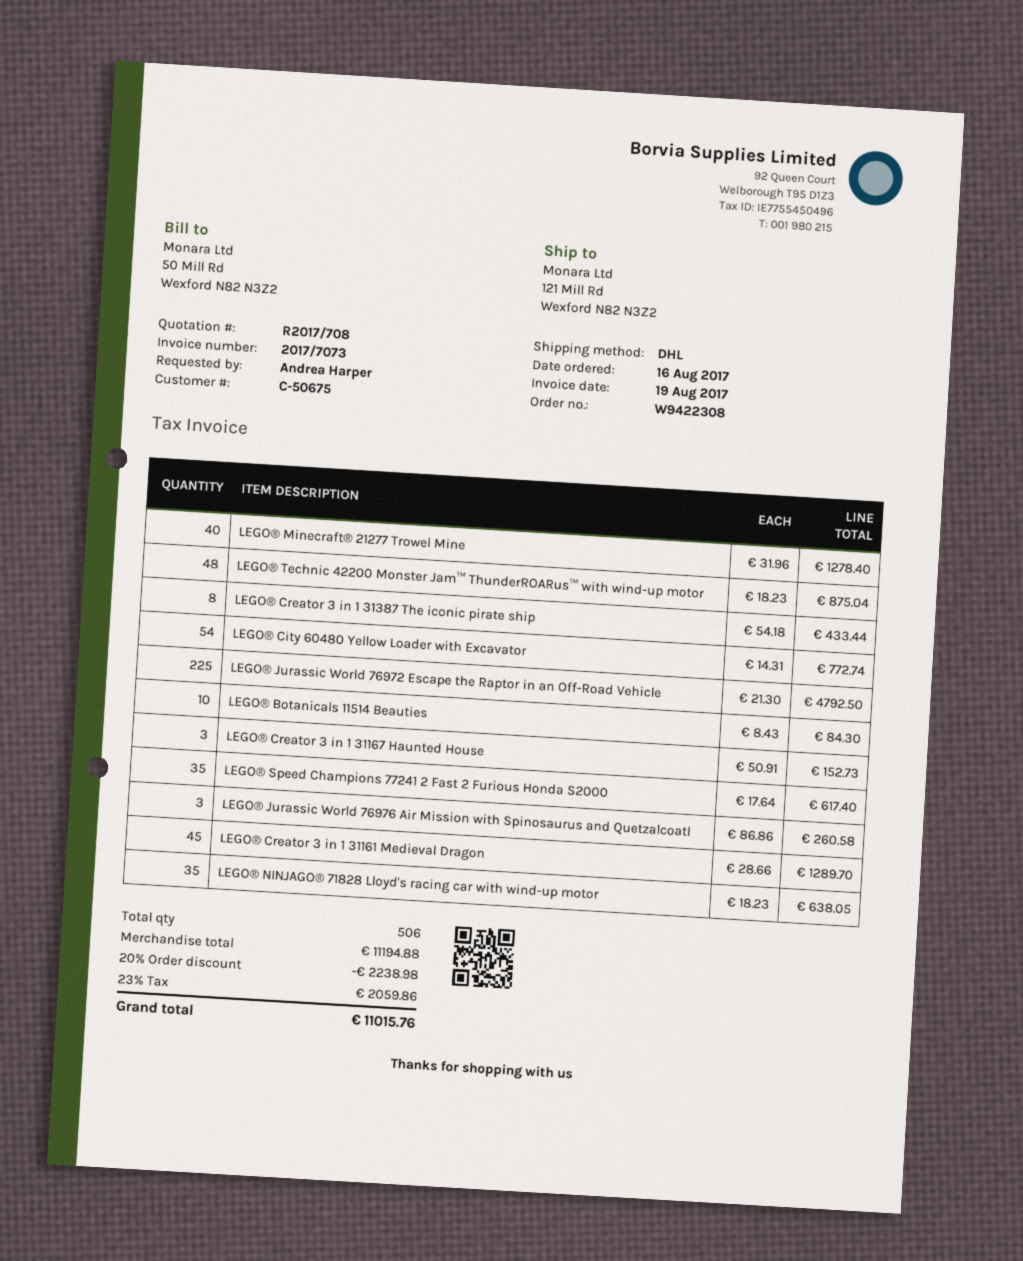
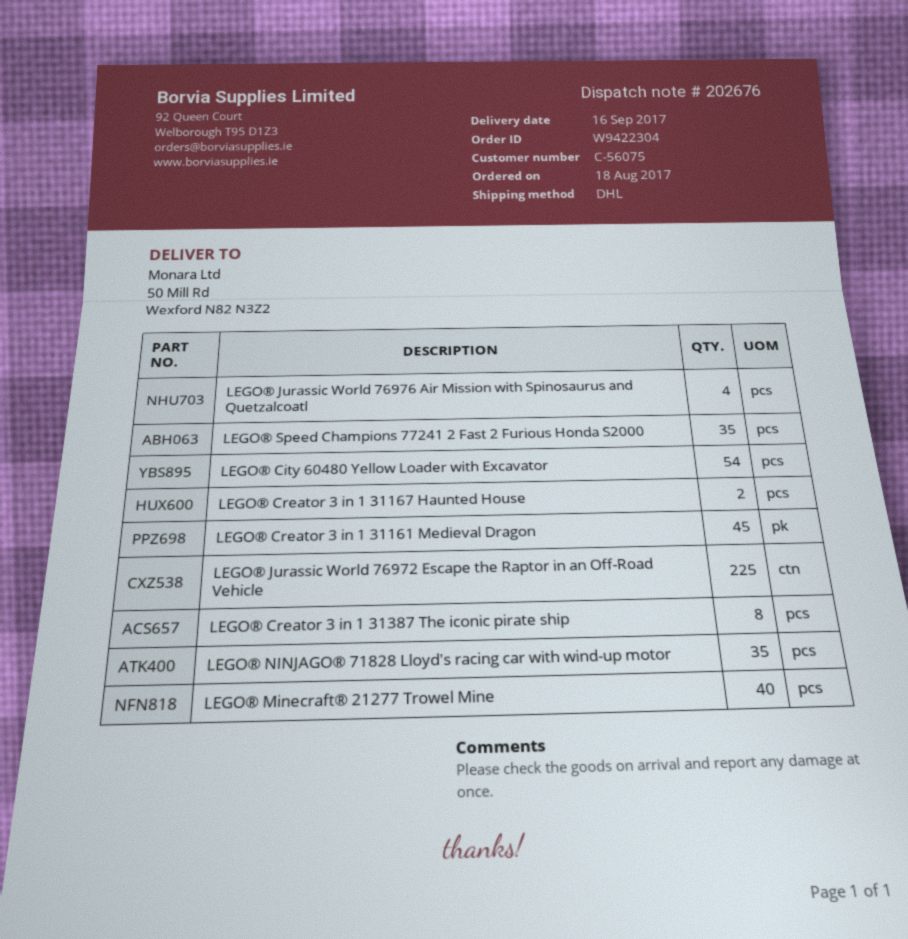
order number: W9422308 -> W9422304
order date: 2017-08-16 -> 2017-08-18
customer number: C-50675 -> C-56075
ship to: 121 Mill Rd, Wexford N82 N3Z2 -> 50 Mill Rd, Wexford N82 N3Z2
LEGO® Technic 42200 Monster Jam™ ThunderROARus™ with wind-up motor: 48 -> none
LEGO® Botanicals 11514 Beauties: 10 -> none
LEGO® Creator 3 in 1 31167 Haunted House: 3 -> 2
LEGO® Jurassic World 76976 Air Mission with Spinosaurus and Quetzalcoatl: 3 -> 4

